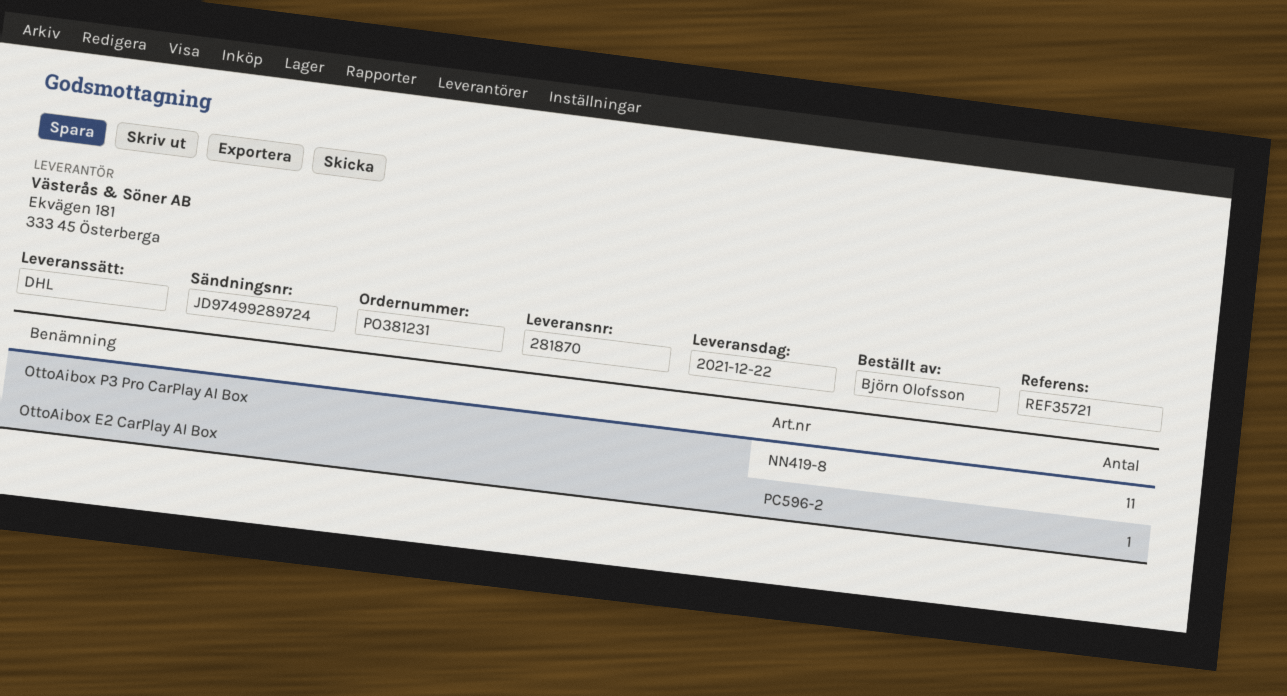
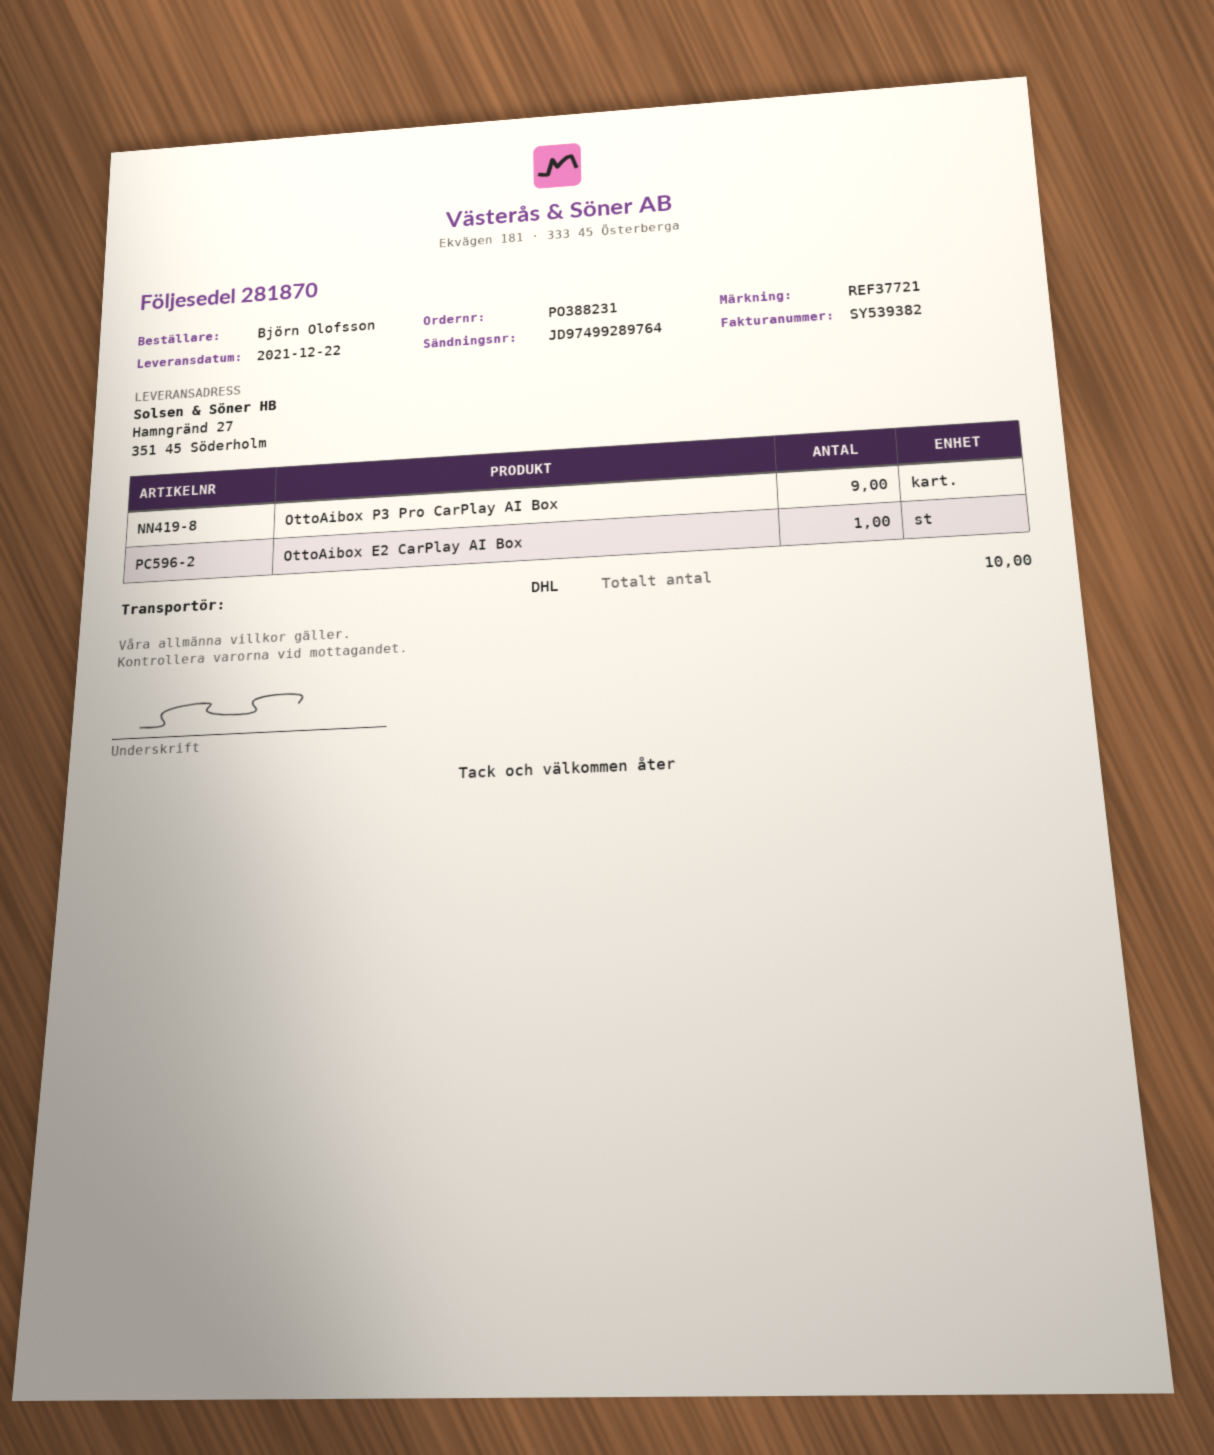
order number: PO381231 -> PO388231
reference: REF35721 -> REF37721
tracking number: JD97499289724 -> JD97499289764
OttoAibox P3 Pro CarPlay AI Box: 11 -> 9

